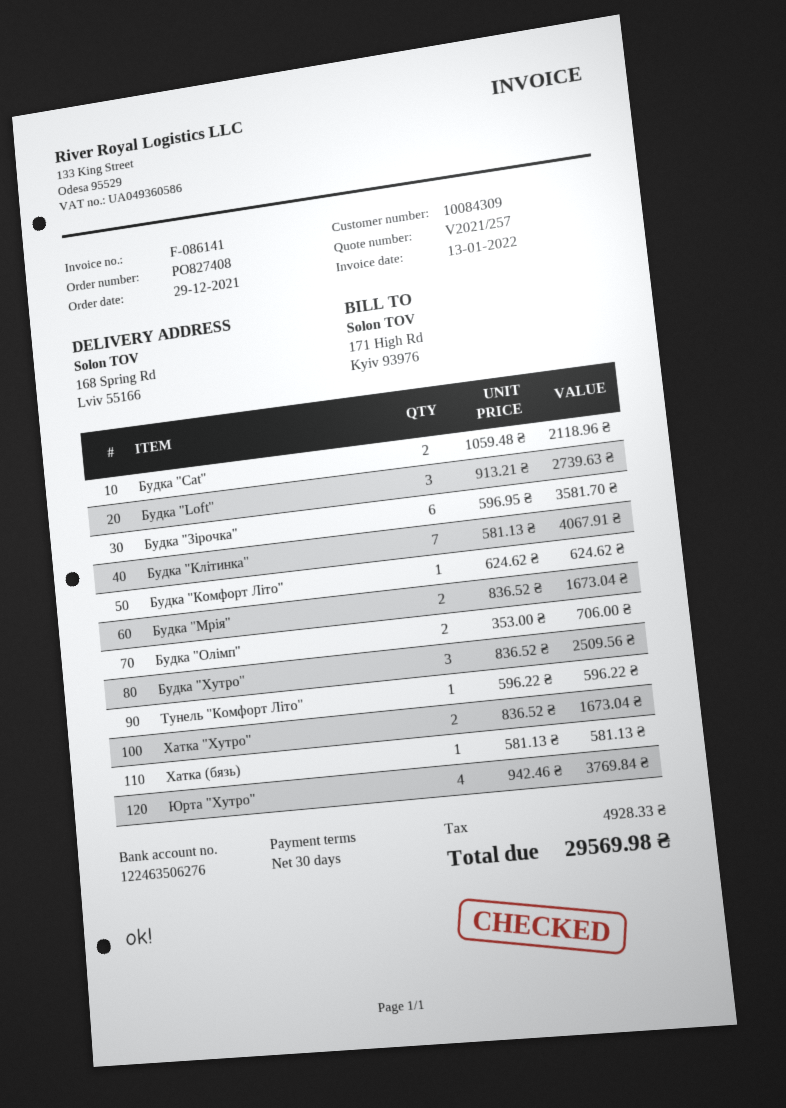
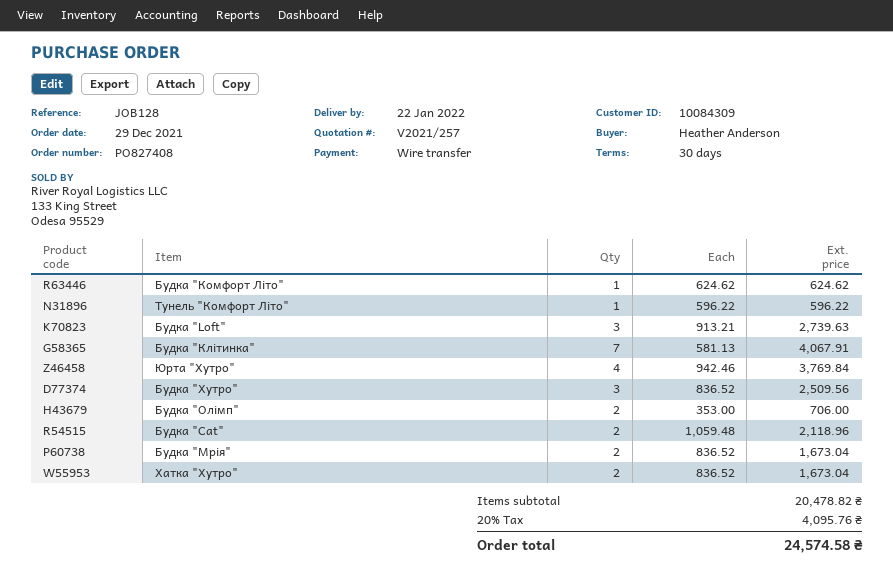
Будка "Зірочка": 6 x 596.95 = 3581.70 -> none
Хатка (бязь): 1 x 581.13 = 581.13 -> none
tax: 4928.33 -> 4095.76
total: 29569.98 -> 24574.58

